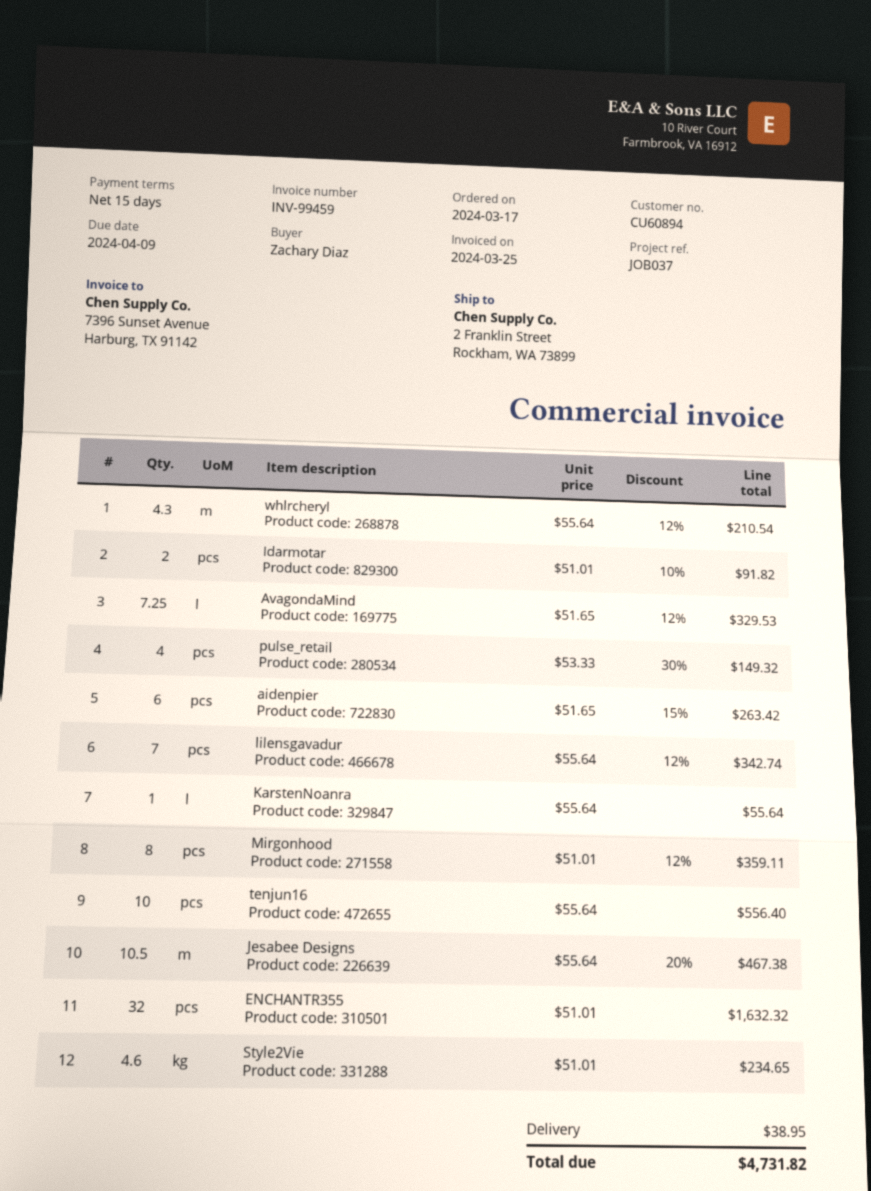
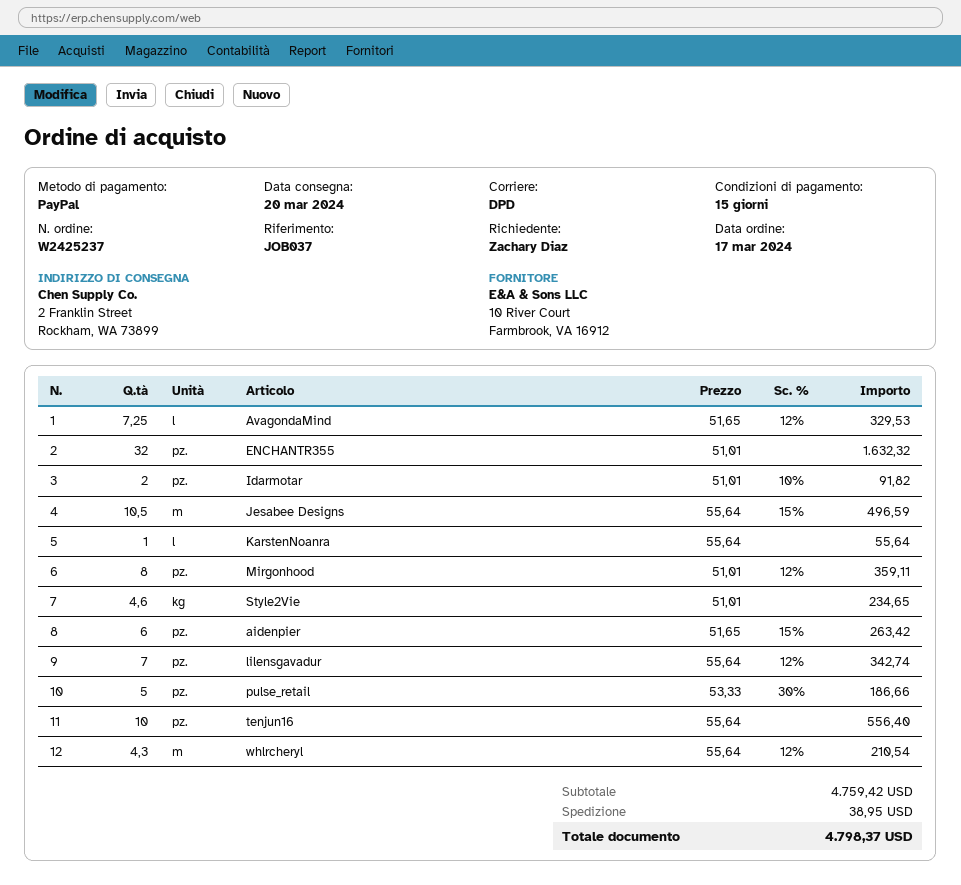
pulse_retail: 4 x 53.33 - 30% = 149.32 -> 5 x 53.33 - 30% = 186.66
Jesabee Designs: 10.5 x 55.64 - 20% = 467.38 -> 10.5 x 55.64 - 15% = 496.59
total: 4731.82 -> 4798.37

